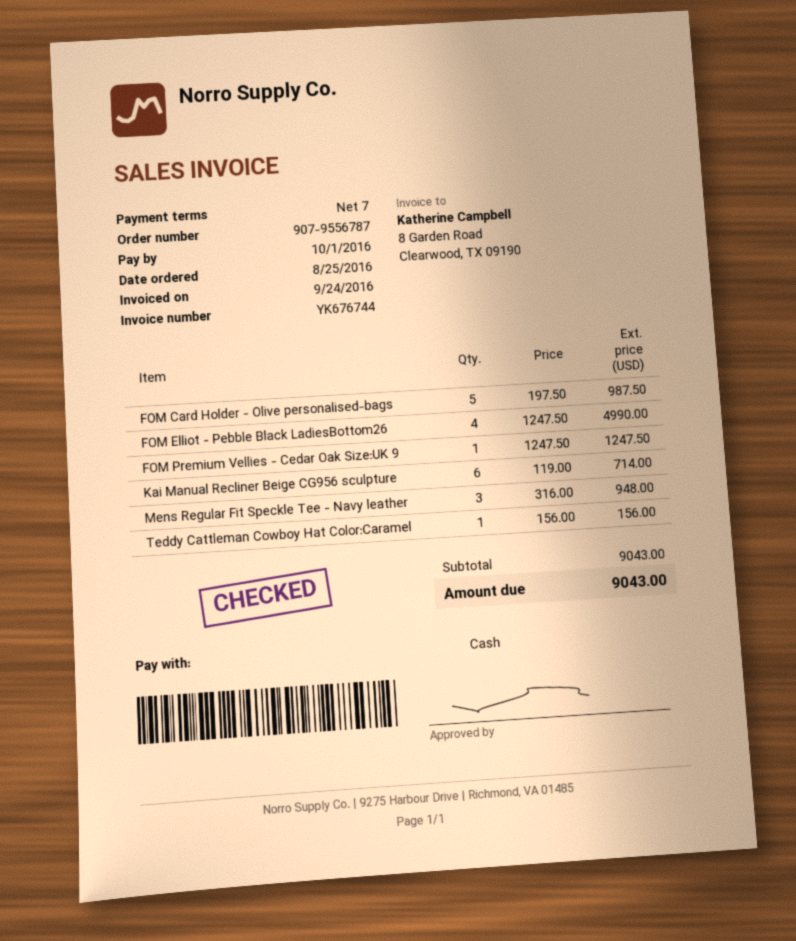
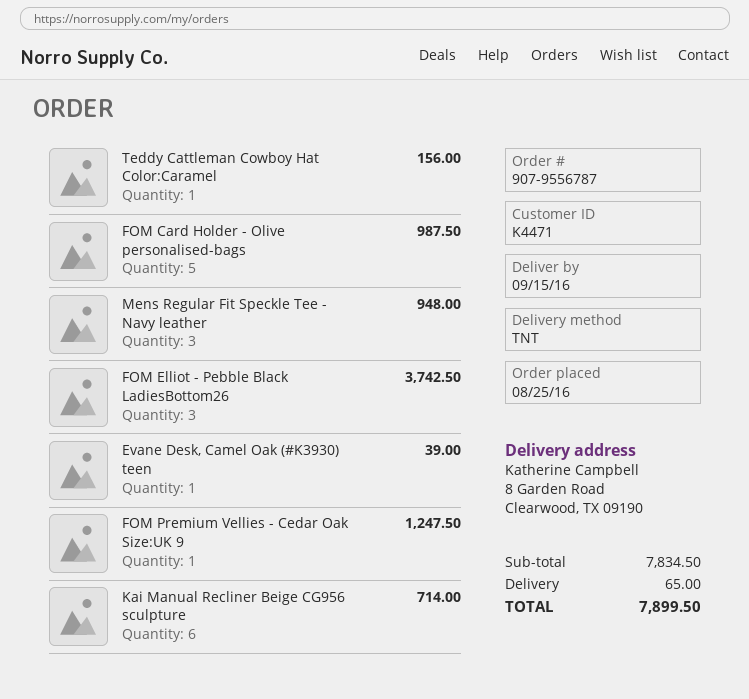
FOM Elliot - Pebble Black LadiesBottom26: 4 for 4990.00 -> 3 for 3742.50
Evane Desk, Camel Oak (#K3930) teen: none -> 1 for 39.00
subtotal: 9043.00 -> 7834.50
shipping: none -> 65.00
total: 9043.00 -> 7899.50

